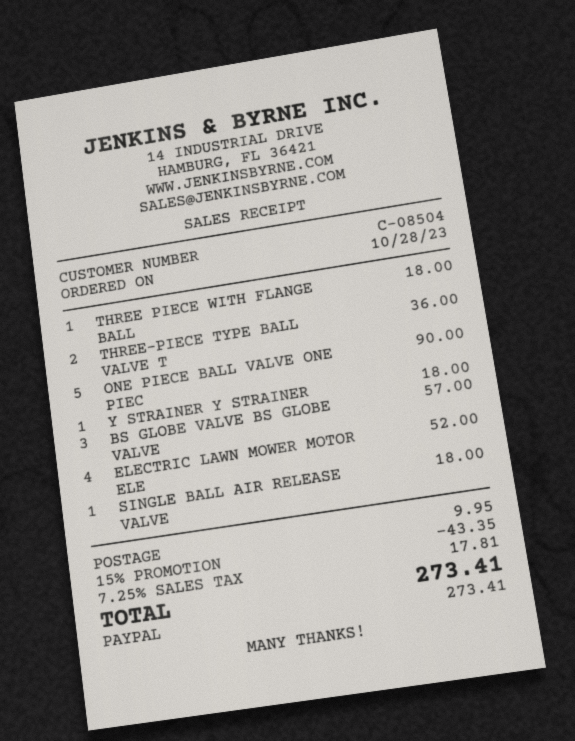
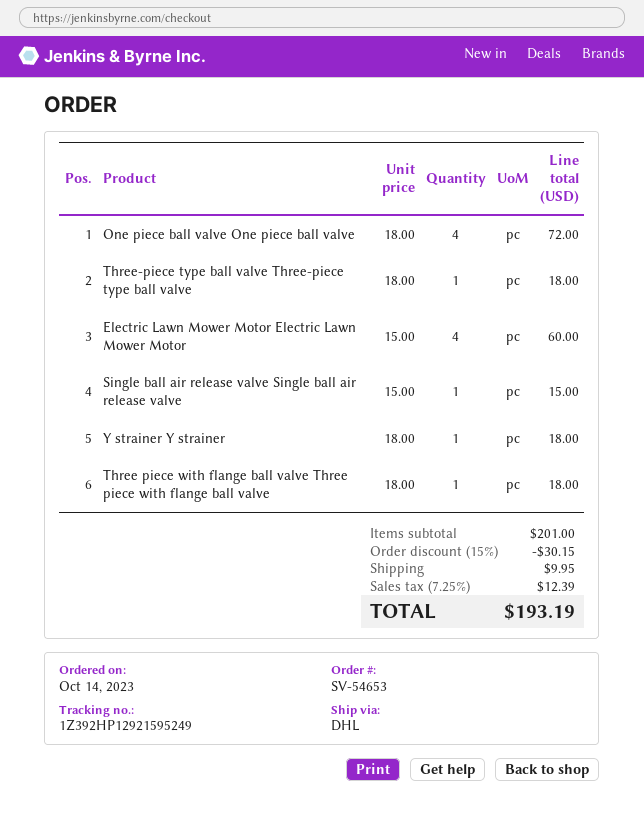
order date: 2023-10-28 -> 2023-10-14
THREE-PIECE TYPE BALL VALVE T: 2 for 36.00 -> 1 for 18.00
ONE PIECE BALL VALVE ONE PIEC: 5 for 90.00 -> 4 for 72.00
BS GLOBE VALVE BS GLOBE VALVE: 3 for 57.00 -> none
ELECTRIC LAWN MOWER MOTOR ELE: 4 for 52.00 -> 4 for 60.00
SINGLE BALL AIR RELEASE VALVE: 1 for 18.00 -> 1 for 15.00
discount: 15% = 43.35 -> 15% = 30.15
tax: 7.25% = 17.81 -> 7.25% = 12.39
total: 273.41 -> 193.19

